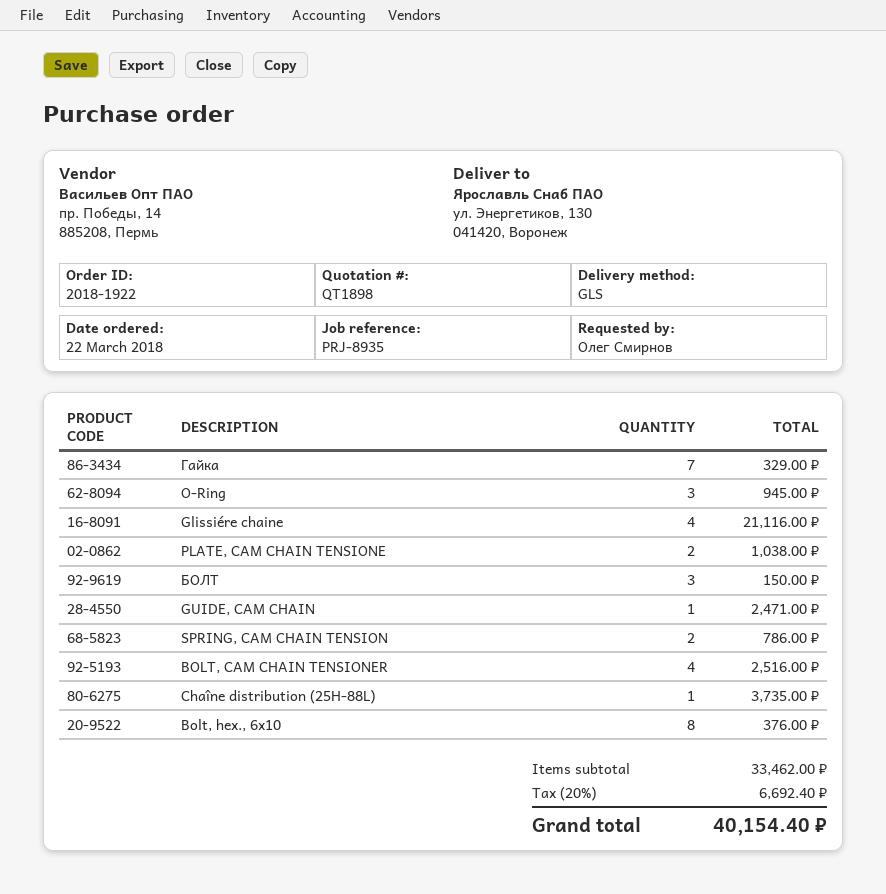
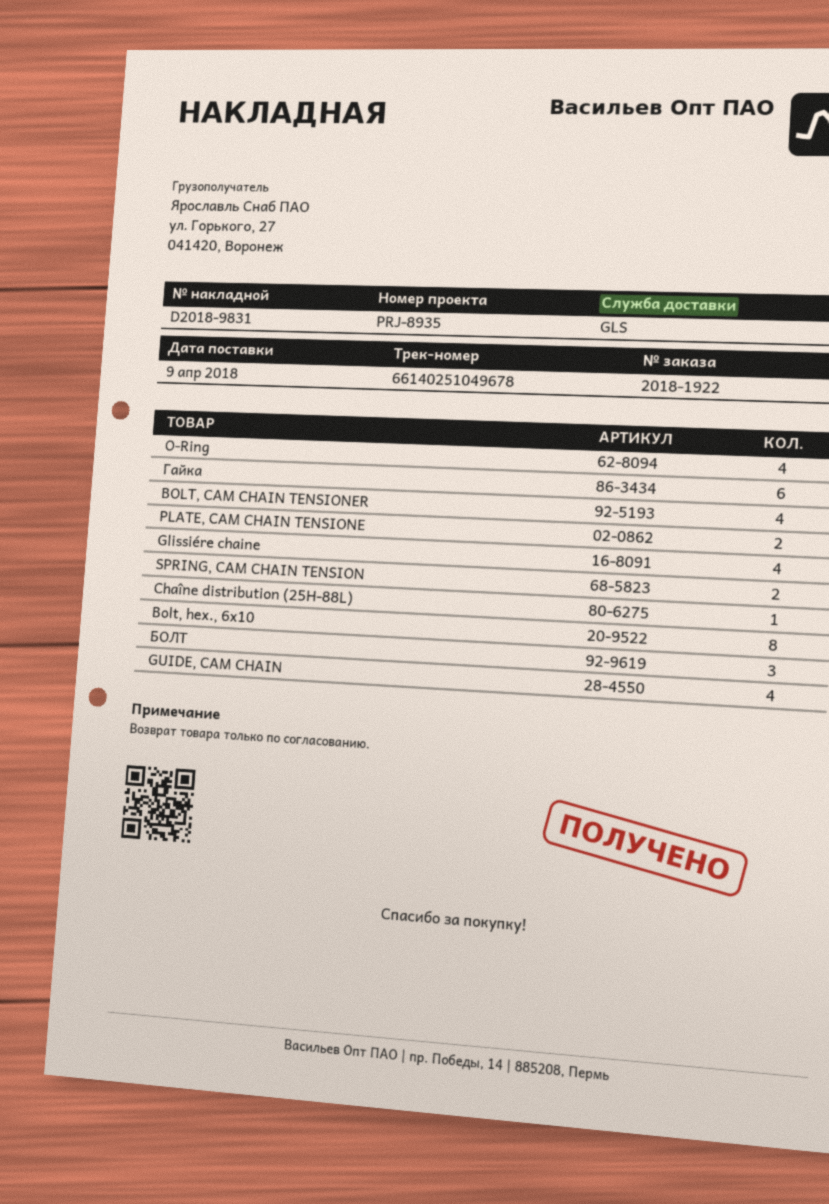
ship to: ул. Энергетиков, 130, 041420, Воронеж -> ул. Горького, 27, 041420, Воронеж
Гайка: 7 -> 6
O-Ring: 3 -> 4
GUIDE, CAM CHAIN: 1 -> 4

